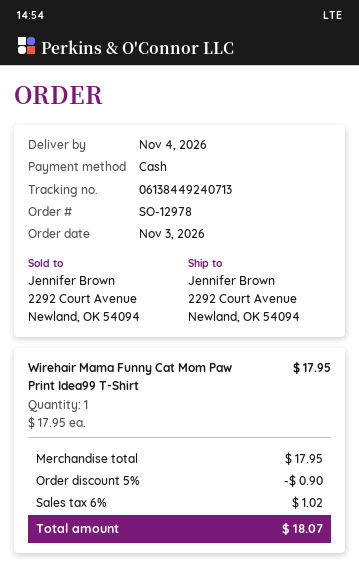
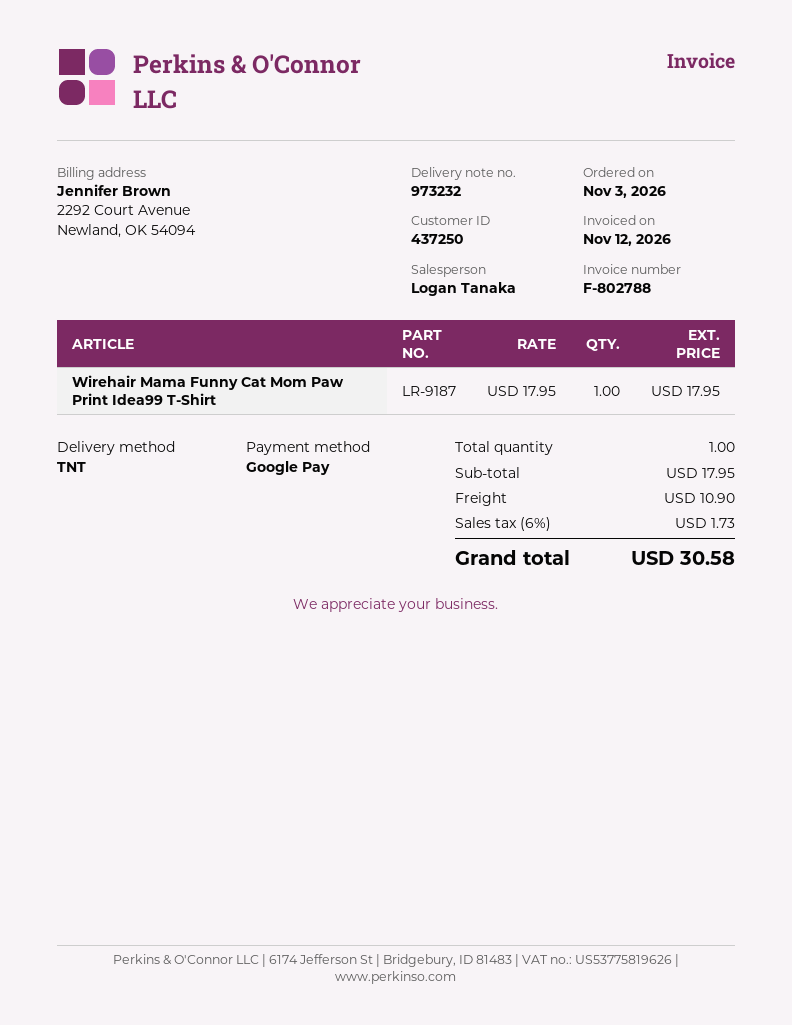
payment method: cash -> Google Pay
discount: 5% = 0.90 -> none
shipping: none -> 10.90
tax: 6% = 1.02 -> 6% = 1.73
total: 18.07 -> 30.58

